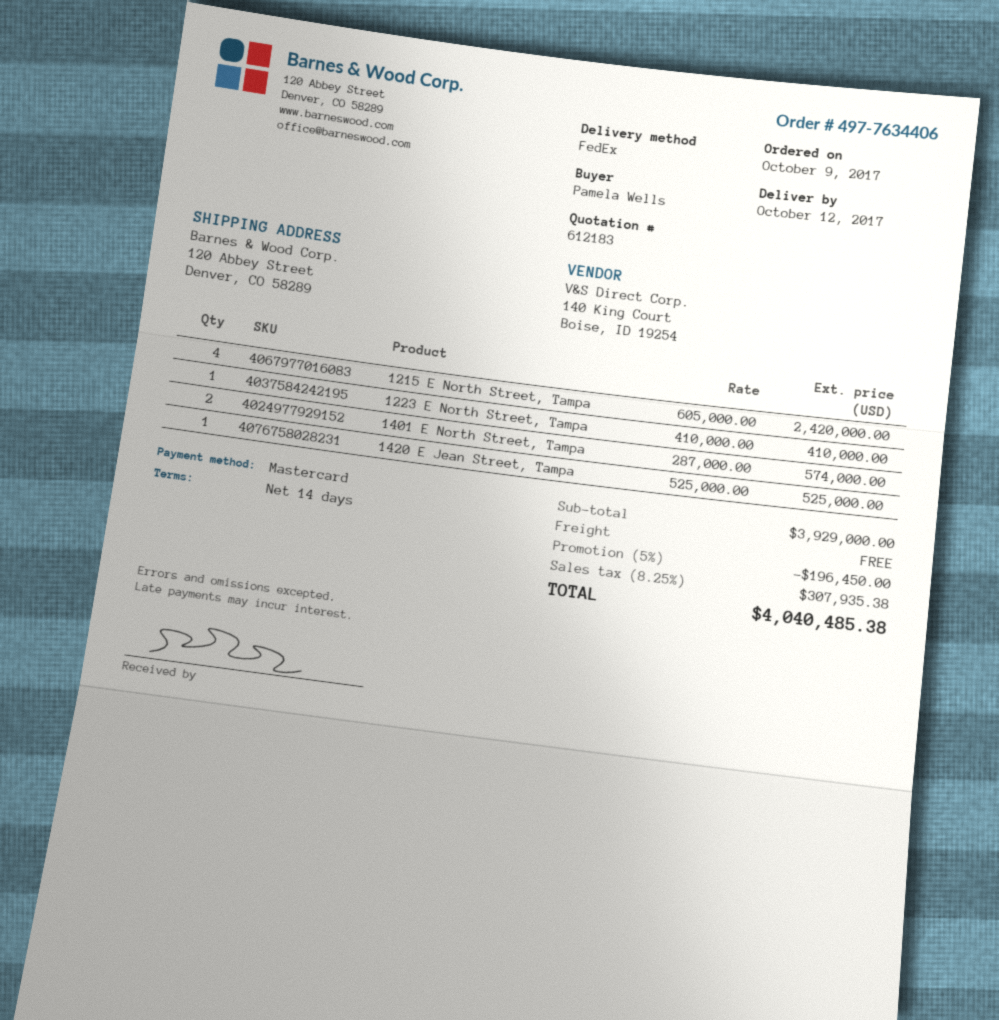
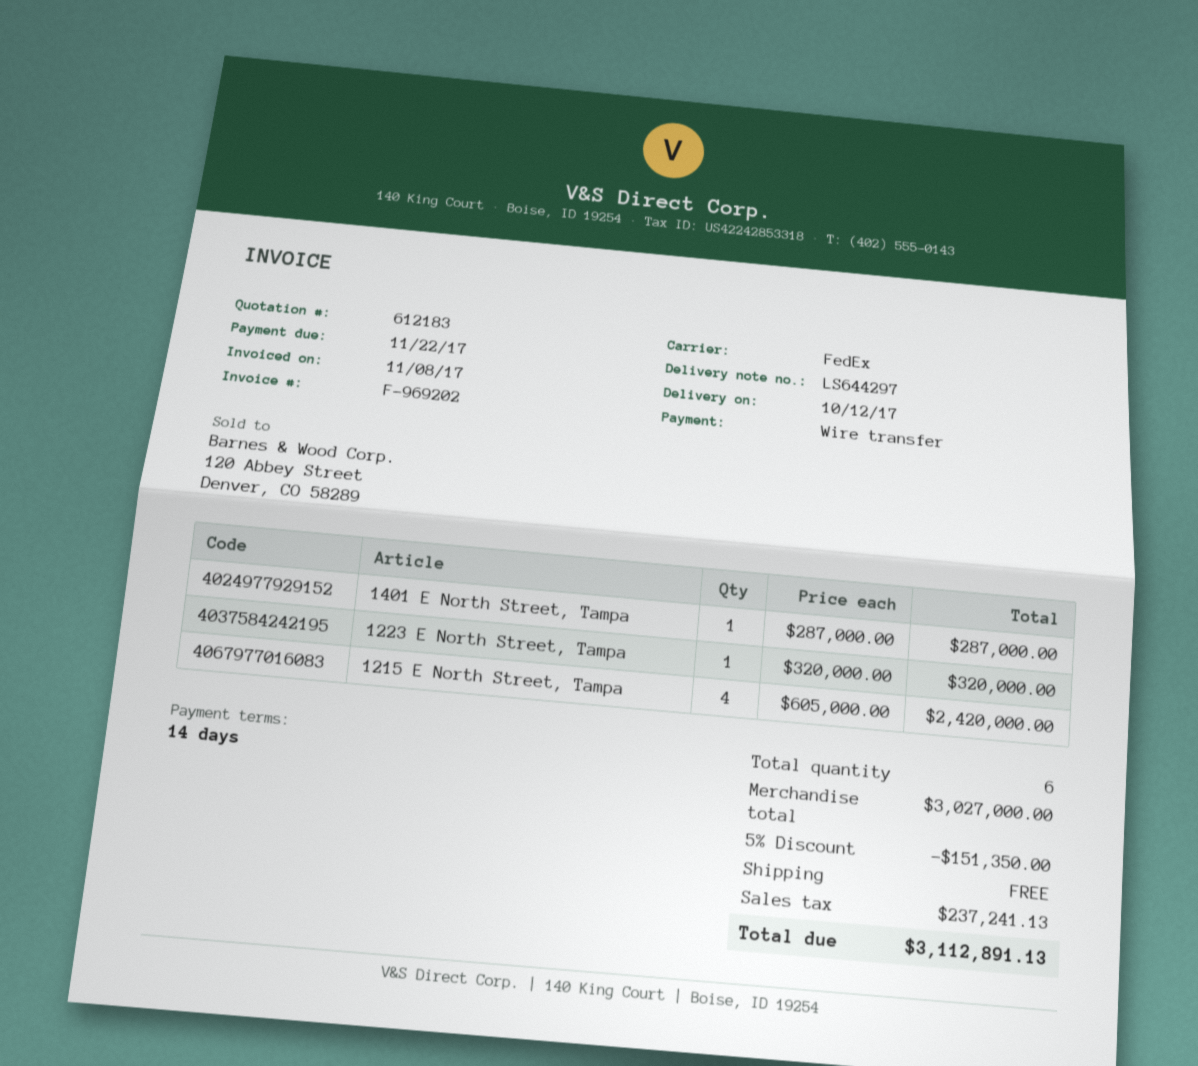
payment method: Mastercard -> bank transfer
1223 E North Street, Tampa: 1 x 410000.00 = 410000.00 -> 1 x 320000.00 = 320000.00
1401 E North Street, Tampa: 2 x 287000.00 = 574000.00 -> 1 x 287000.00 = 287000.00
1420 E Jean Street, Tampa: 1 x 525000.00 = 525000.00 -> none
subtotal: 3929000.00 -> 3027000.00
discount: 5% = 196450.00 -> 5% = 151350.00
tax: 307935.38 -> 237241.13
total: 4040485.38 -> 3112891.13

